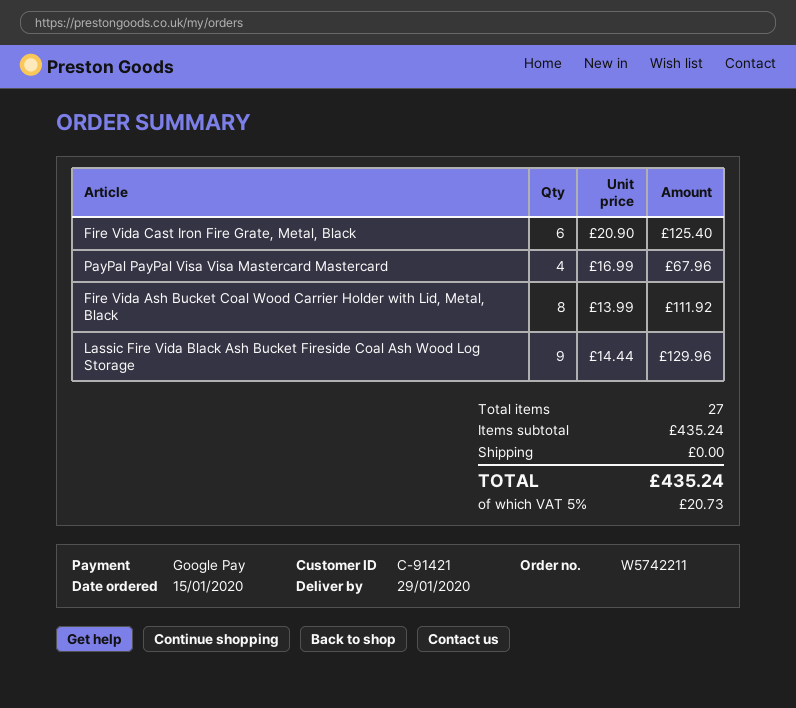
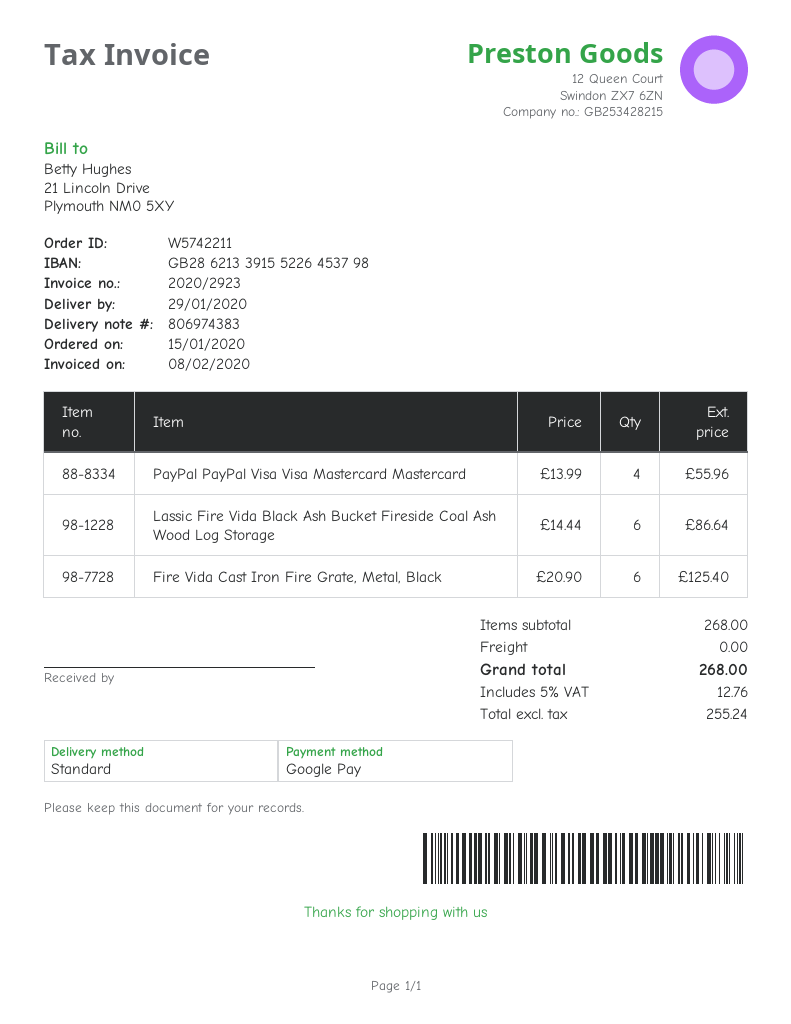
PayPal PayPal Visa Visa Mastercard Mastercard: 4 x 16.99 = 67.96 -> 4 x 13.99 = 55.96
Fire Vida Ash Bucket Coal Wood Carrier Holder with Lid, Metal, Black: 8 x 13.99 = 111.92 -> none
Lassic Fire Vida Black Ash Bucket Fireside Coal Ash Wood Log Storage: 9 x 14.44 = 129.96 -> 6 x 14.44 = 86.64
subtotal: 435.24 -> 268.00
tax: 5% = 20.73 -> 5% = 12.76
total: 435.24 -> 268.00

